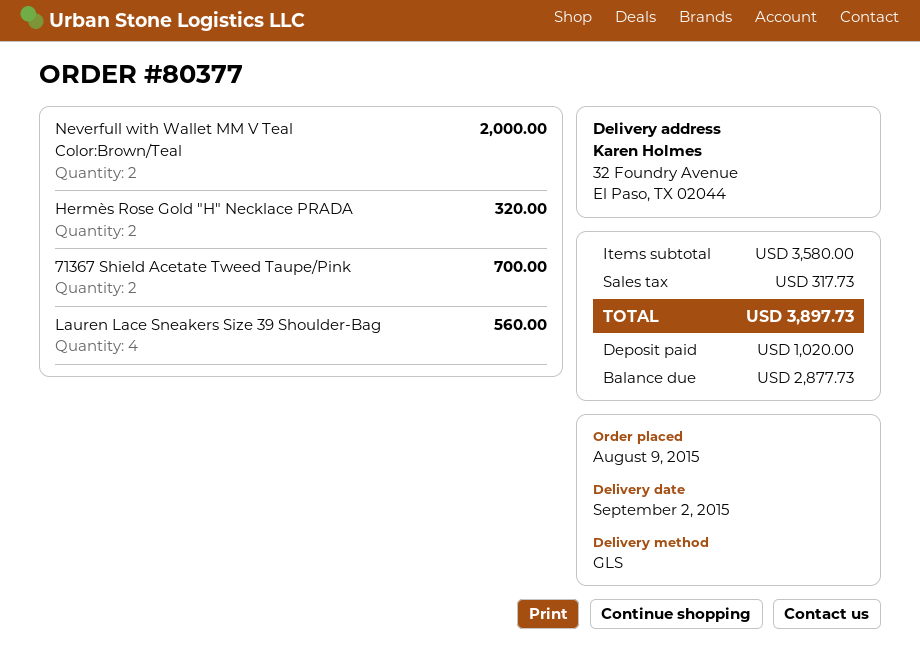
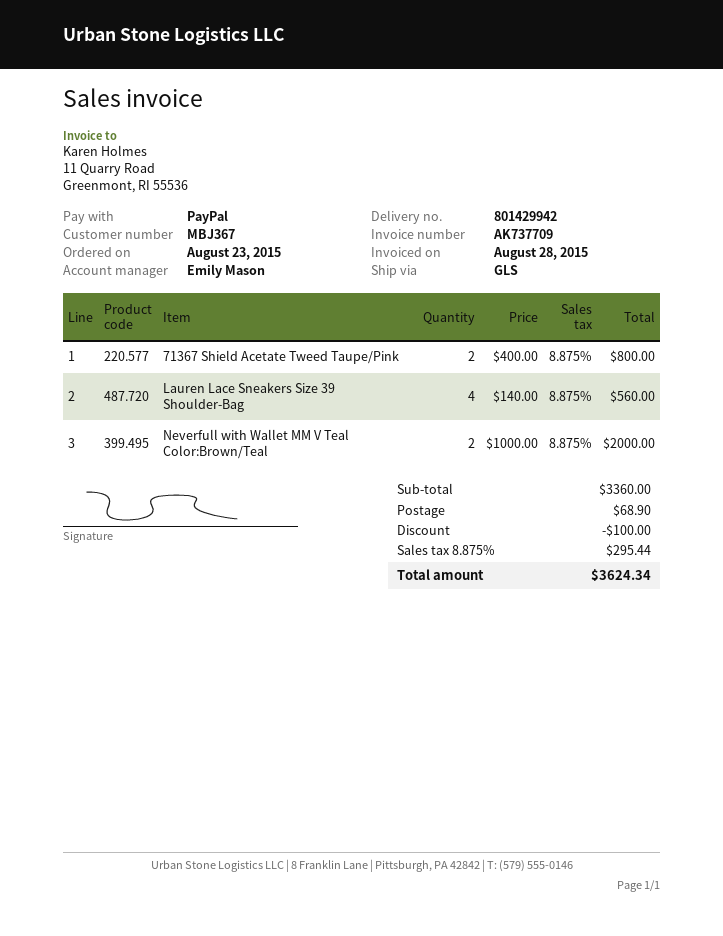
order date: 2015-08-09 -> 2015-08-23
Hermès Rose Gold "H" Necklace PRADA: 2 for 320.00 -> none
71367 Shield Acetate Tweed Taupe/Pink: 2 for 700.00 -> 2 for 800.00
subtotal: 3580.00 -> 3360.00
discount: none -> 100.00
shipping: none -> 68.90
tax: 317.73 -> 295.44
total: 3897.73 -> 3624.34

